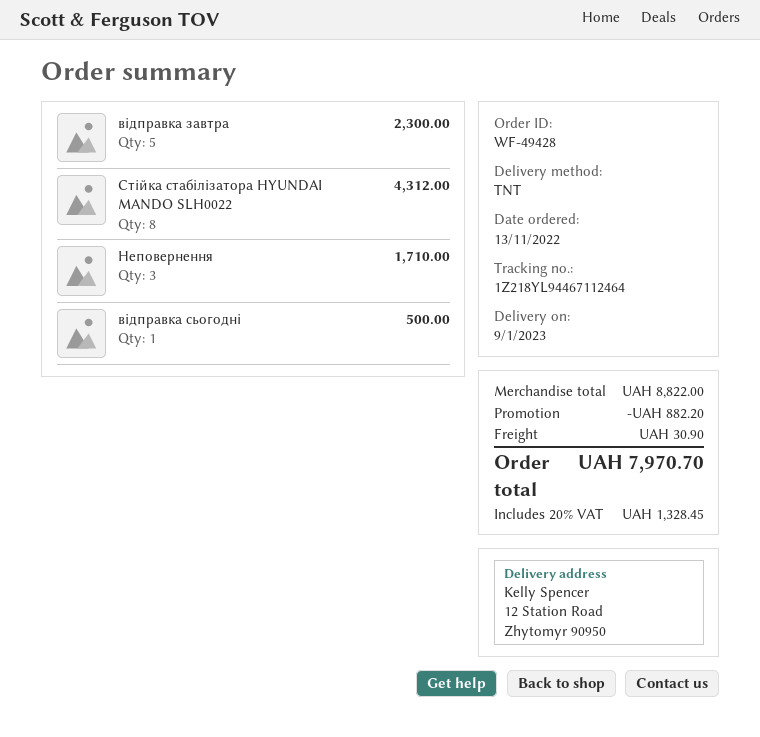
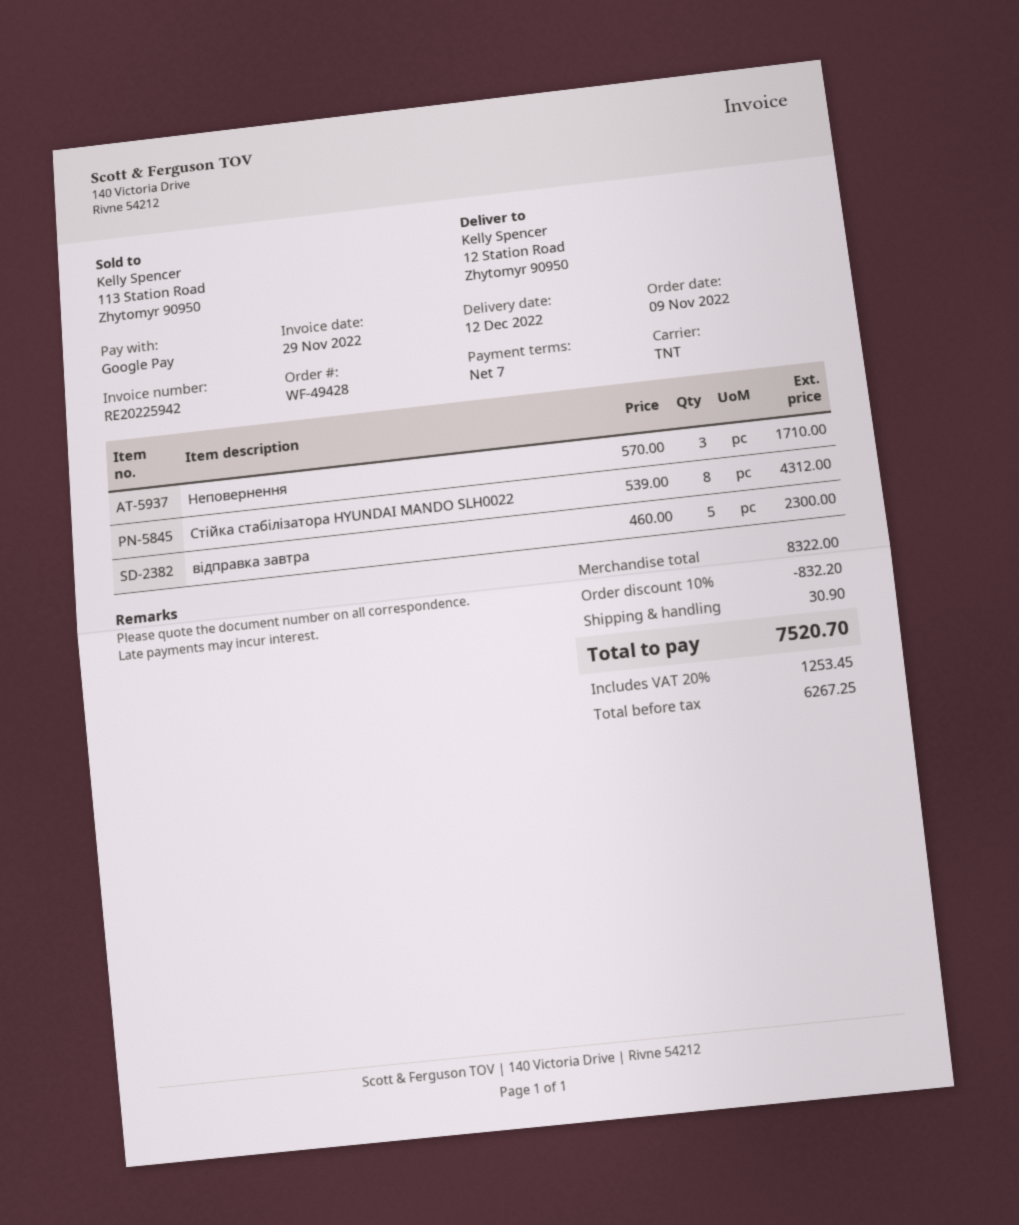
order date: 2022-11-13 -> 2022-11-09
delivery date: 2023-01-09 -> 2022-12-12
відправка сьогодні: 1 for 500.00 -> none
subtotal: 8822.00 -> 8322.00
discount: 882.20 -> 832.20
tax: 20% = 1328.45 -> 20% = 1253.45
total: 7970.70 -> 7520.70

